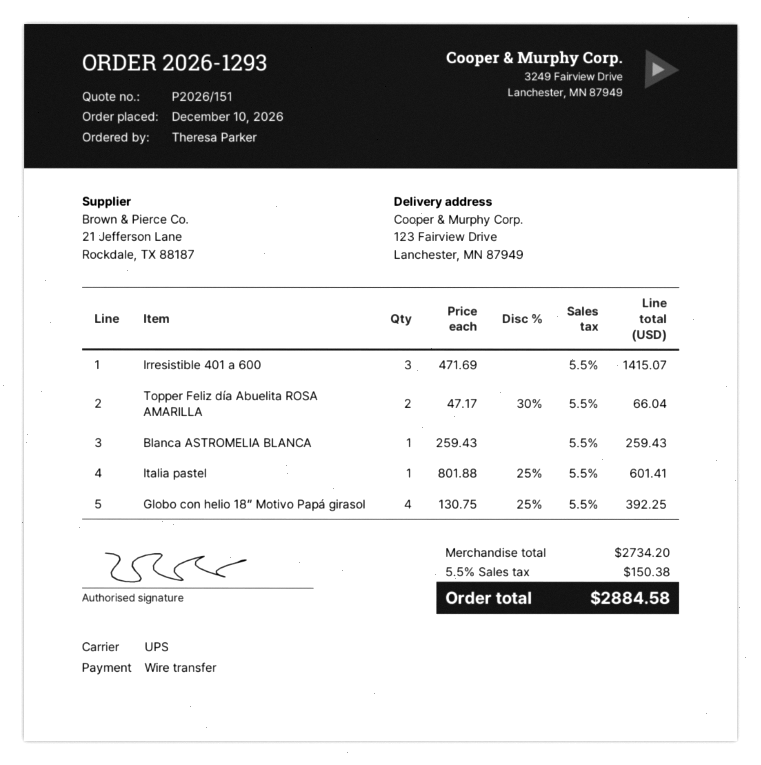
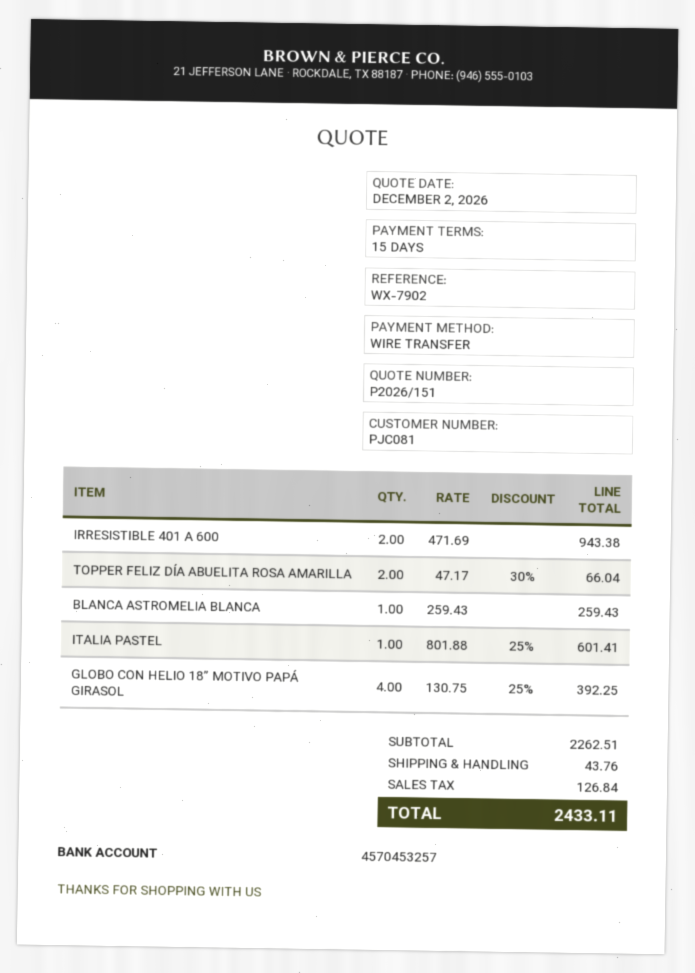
Irresistible 401 a 600: 3 x 471.69 = 1415.07 -> 2 x 471.69 = 943.38
subtotal: 2734.20 -> 2262.51
shipping: none -> 43.76
tax: 150.38 -> 126.84
total: 2884.58 -> 2433.11

